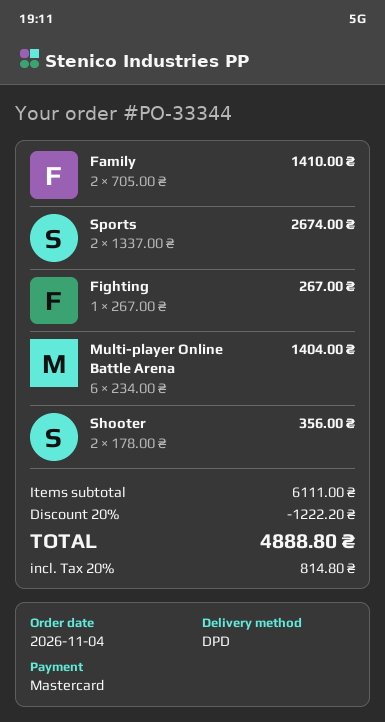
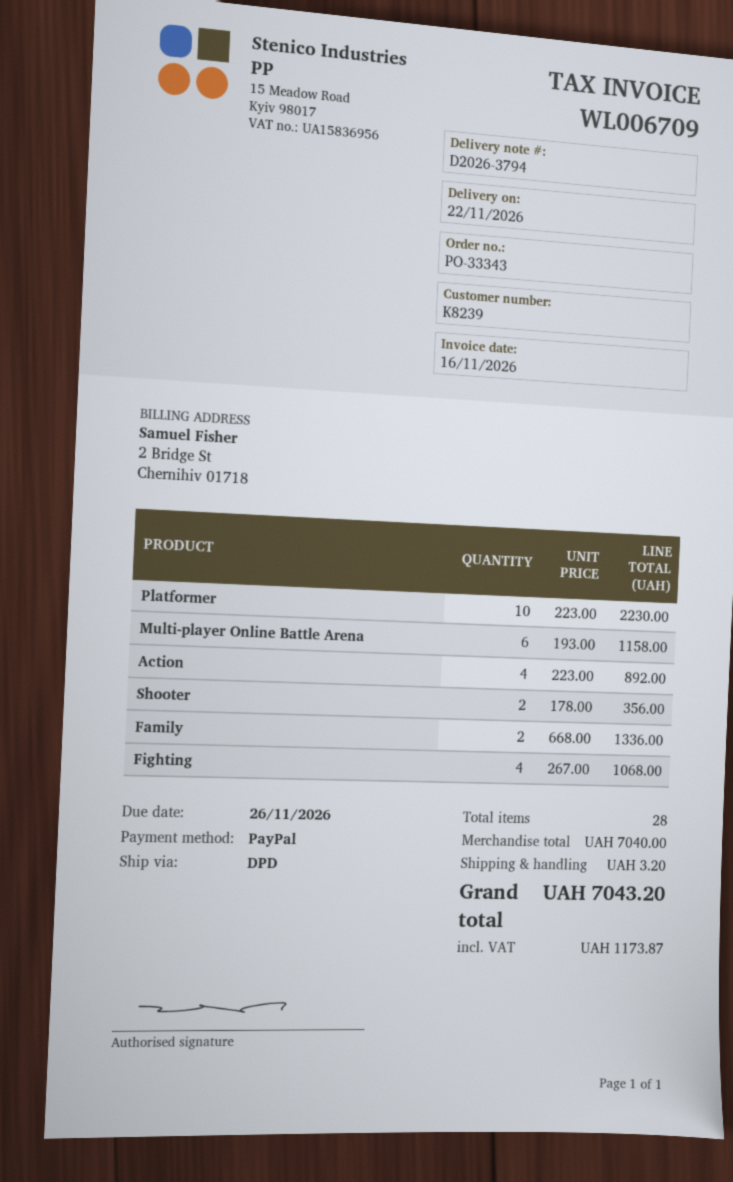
order number: PO-33344 -> PO-33343
payment method: Mastercard -> PayPal
Family: 2 x 705.00 = 1410.00 -> 2 x 668.00 = 1336.00
Sports: 2 x 1337.00 = 2674.00 -> none
Fighting: 1 x 267.00 = 267.00 -> 4 x 267.00 = 1068.00
Multi-player Online Battle Arena: 6 x 234.00 = 1404.00 -> 6 x 193.00 = 1158.00
Platformer: none -> 10 x 223.00 = 2230.00
Action: none -> 4 x 223.00 = 892.00
subtotal: 6111.00 -> 7040.00
discount: 20% = 1222.20 -> none
shipping: none -> 3.20
tax: 814.80 -> 1173.87
total: 4888.80 -> 7043.20

